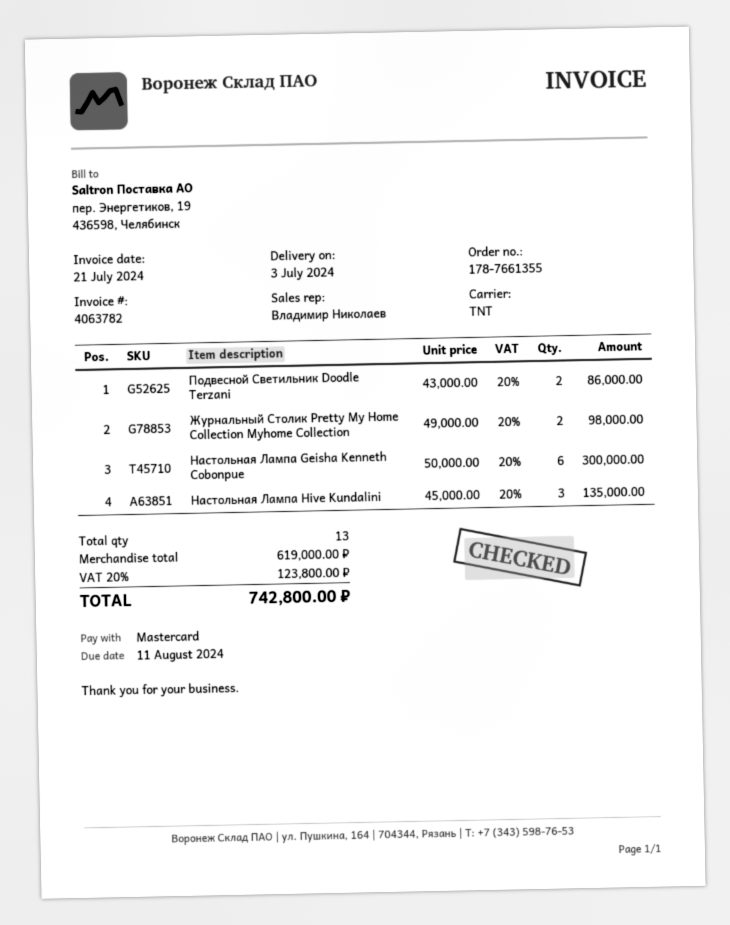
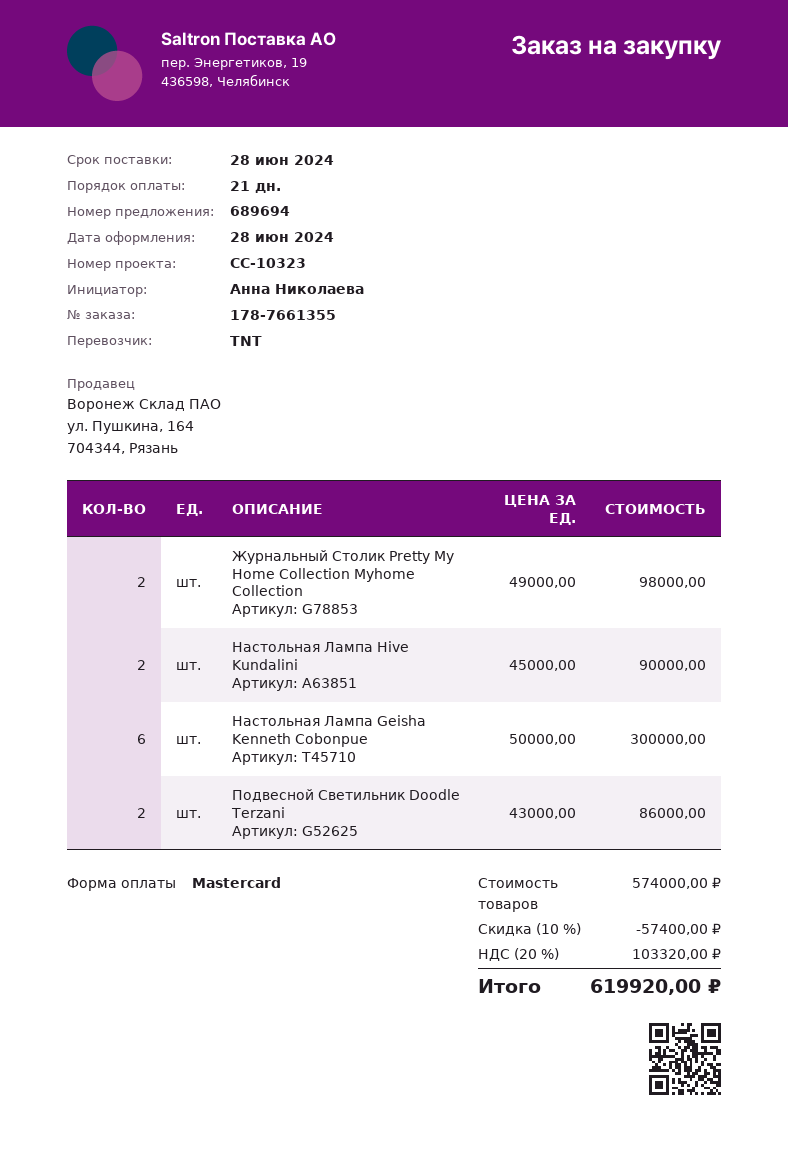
delivery date: 2024-07-03 -> 2024-06-28
Настольная Лампа Hive Kundalini: 3 x 45000.00 = 135000.00 -> 2 x 45000.00 = 90000.00
subtotal: 619000.00 -> 574000.00
discount: none -> 10% = 57400.00
tax: 20% = 123800.00 -> 20% = 103320.00
total: 742800.00 -> 619920.00

